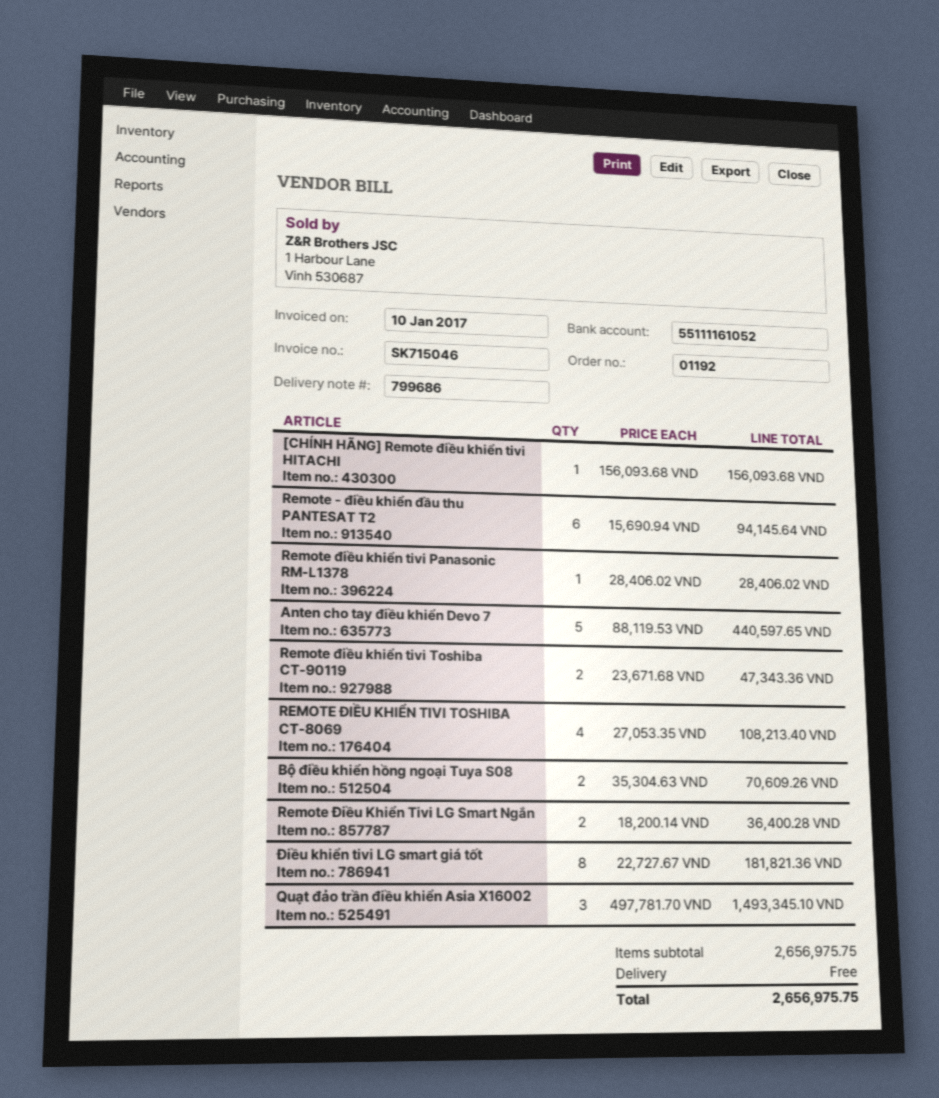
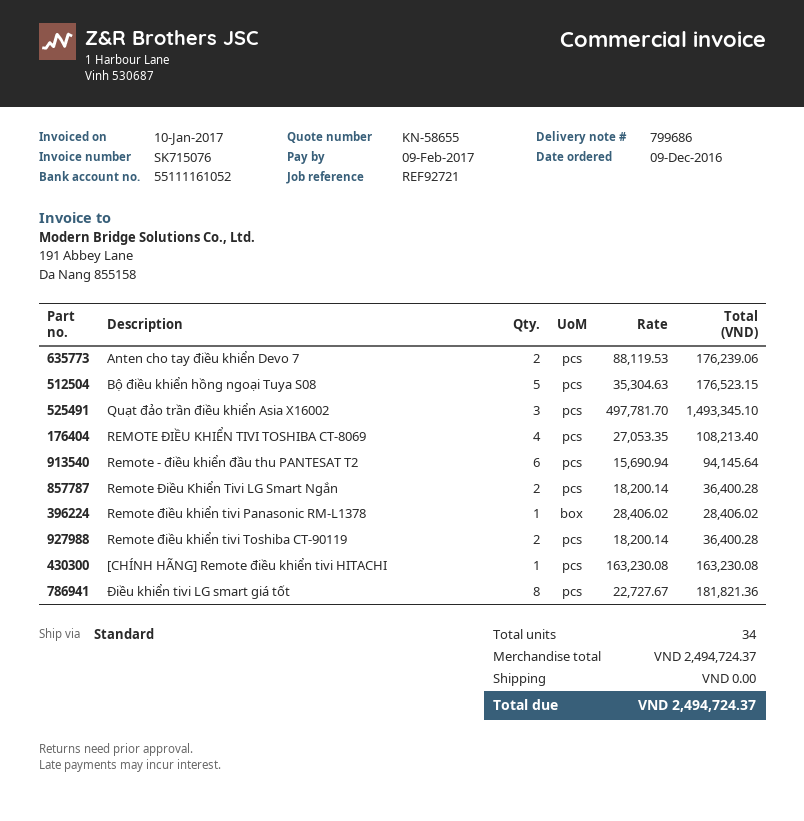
invoice number: SK715046 -> SK715076
[CHÍNH HÃNG] Remote điều khiển tivi HITACHI: 1 x 156093.68 = 156093.68 -> 1 x 163230.08 = 163230.08
Anten cho tay điều khiển Devo 7: 5 x 88119.53 = 440597.65 -> 2 x 88119.53 = 176239.06
Remote điều khiển tivi Toshiba CT-90119: 2 x 23671.68 = 47343.36 -> 2 x 18200.14 = 36400.28
Bộ điều khiển hồng ngoại Tuya S08: 2 x 35304.63 = 70609.26 -> 5 x 35304.63 = 176523.15
subtotal: 2656975.75 -> 2494724.37
total: 2656975.75 -> 2494724.37

